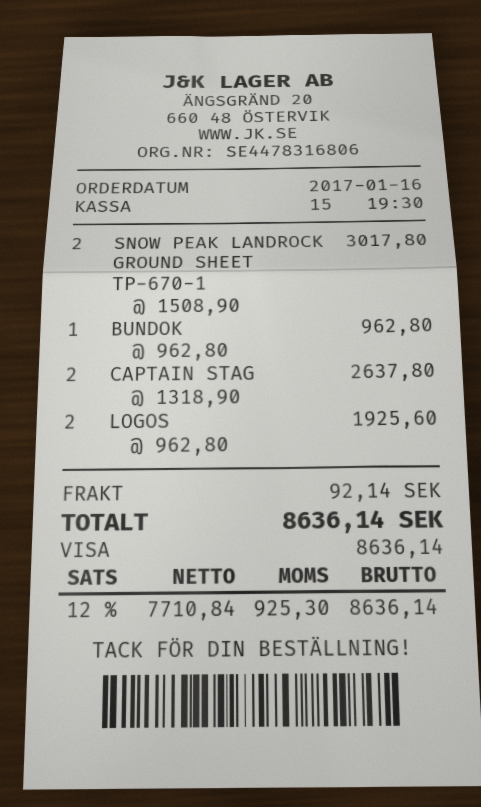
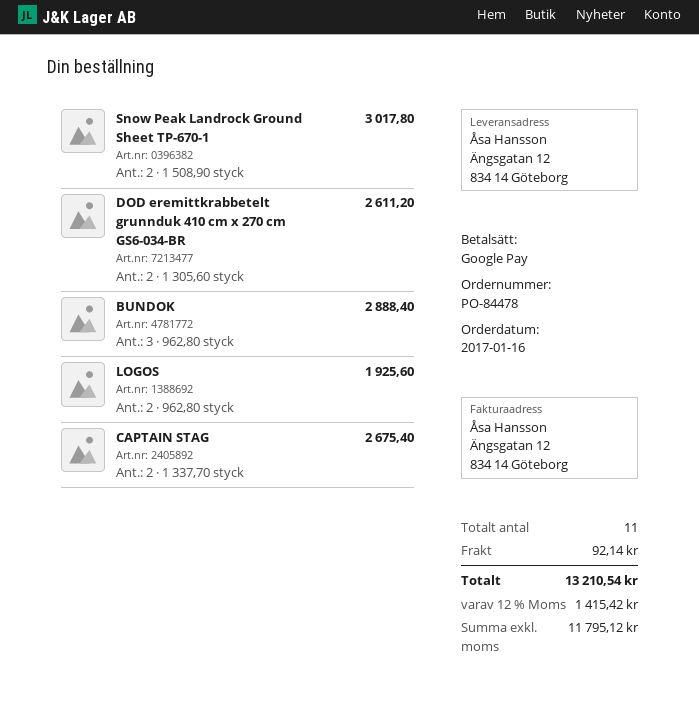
payment method: Visa -> Google Pay
BUNDOK: 1 x 962.80 = 962.80 -> 3 x 962.80 = 2888.40
CAPTAIN STAG: 2 x 1318.90 = 2637.80 -> 2 x 1337.70 = 2675.40
DOD eremittkrabbetelt grunnduk 410 cm x 270 cm GS6-034-BR: none -> 2 x 1305.60 = 2611.20
net: 7710.84 -> 11795.12
tax: 12% = 925.30 -> 12% = 1415.42
total: 8636.14 -> 13210.54

